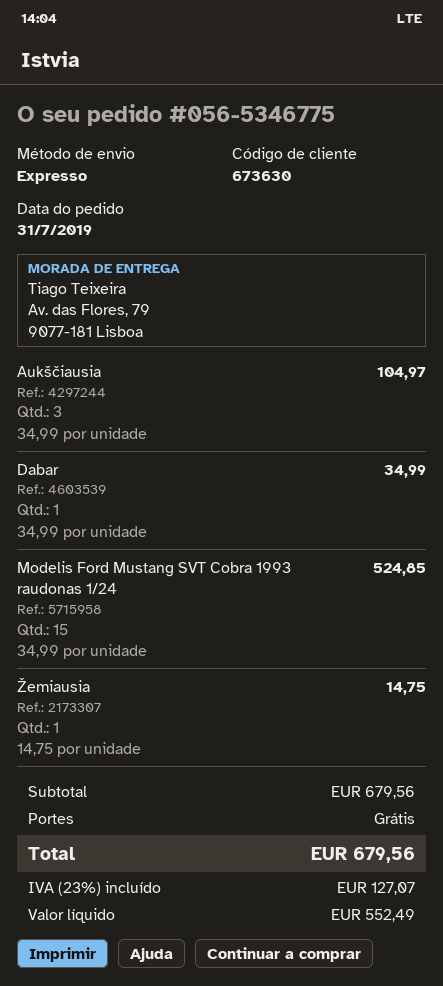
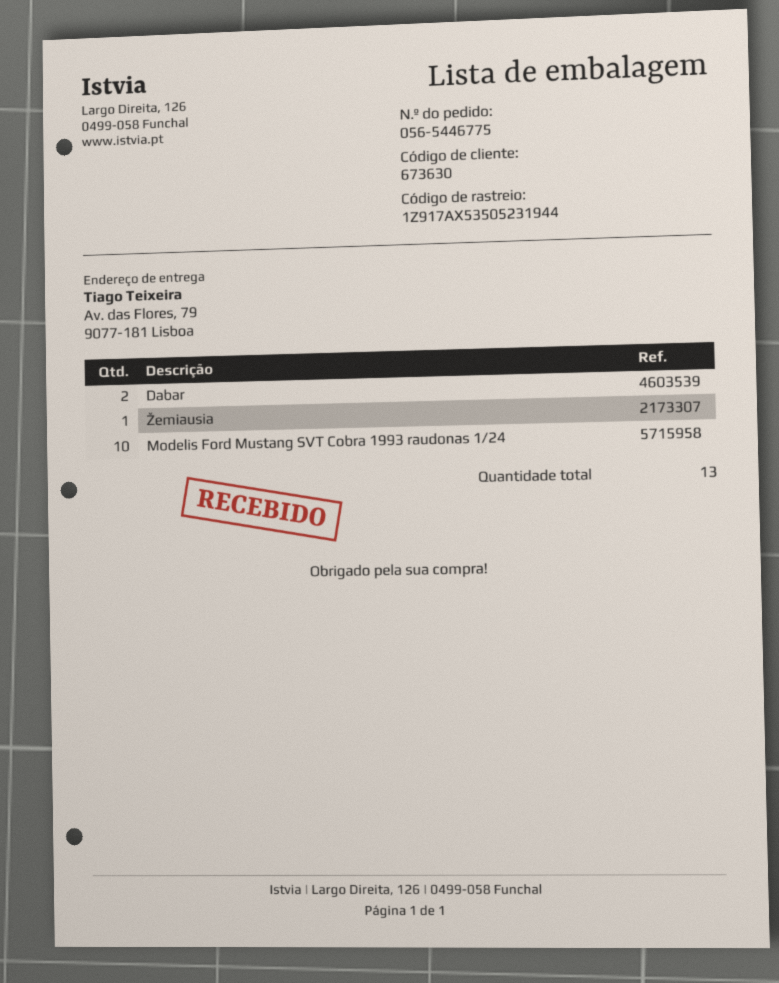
order number: 056-5346775 -> 056-5446775
Aukščiausia: 3 -> none
Dabar: 1 -> 2
Modelis Ford Mustang SVT Cobra 1993 raudonas 1/24: 15 -> 10

